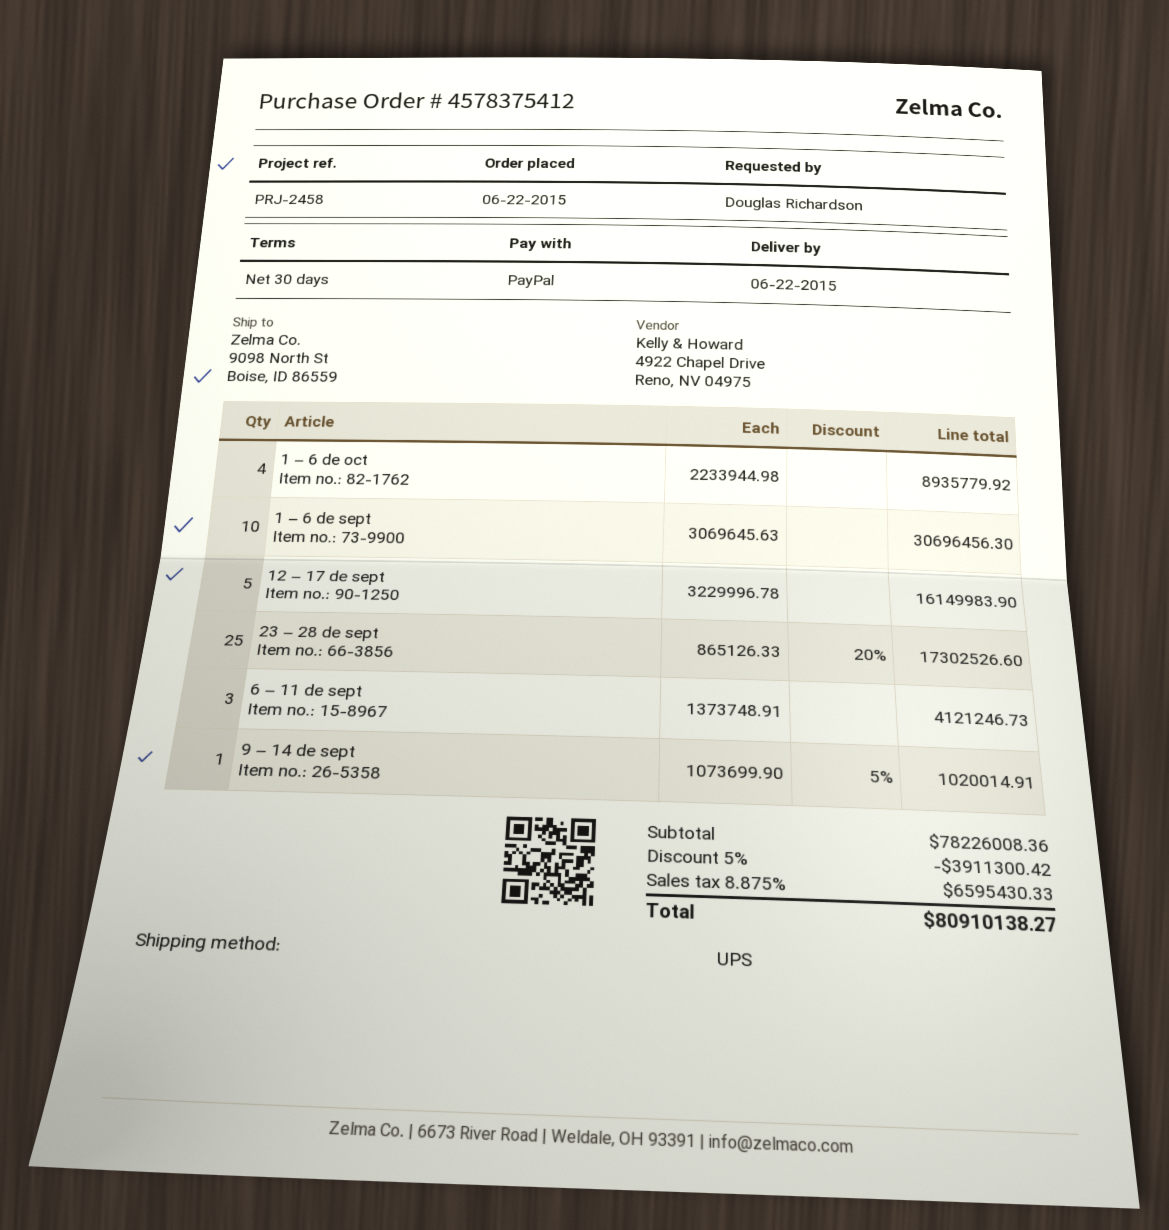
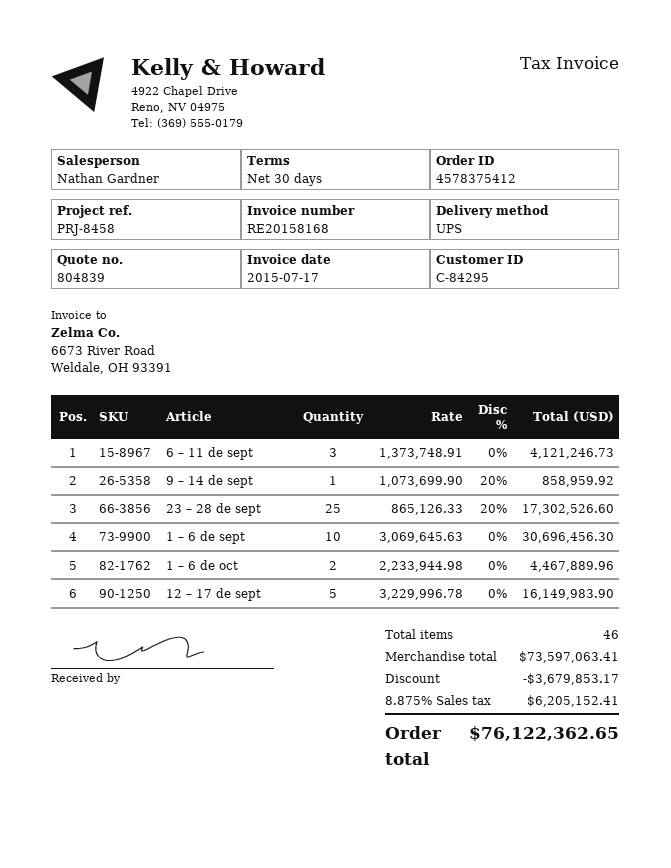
reference: PRJ-2458 -> PRJ-8458
1 – 6 de oct: 4 x 2233944.98 = 8935779.92 -> 2 x 2233944.98 = 4467889.96
9 – 14 de sept: 1 x 1073699.90 - 5% = 1020014.91 -> 1 x 1073699.90 - 20% = 858959.92
subtotal: 78226008.36 -> 73597063.41
discount: 3911300.42 -> 3679853.17
tax: 8.875% = 6595430.33 -> 8.875% = 6205152.41
total: 80910138.27 -> 76122362.65

